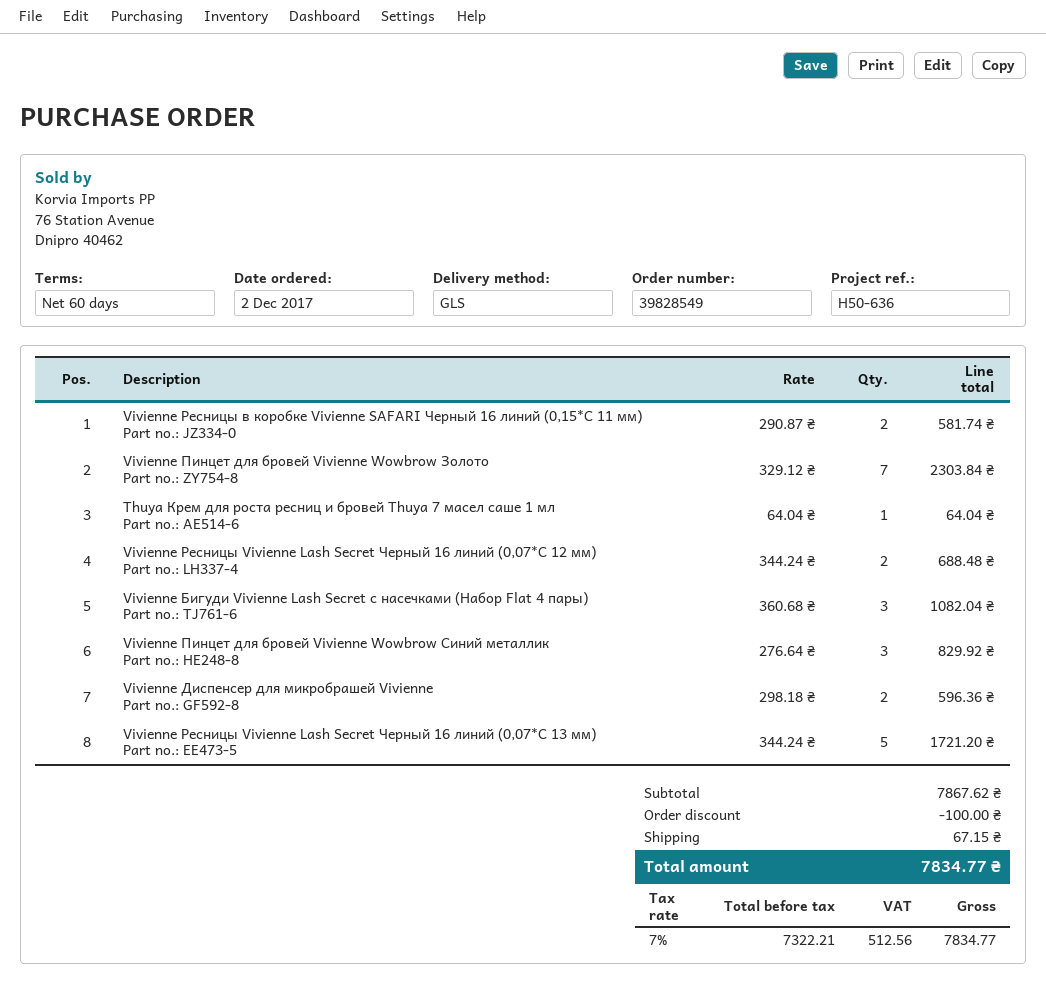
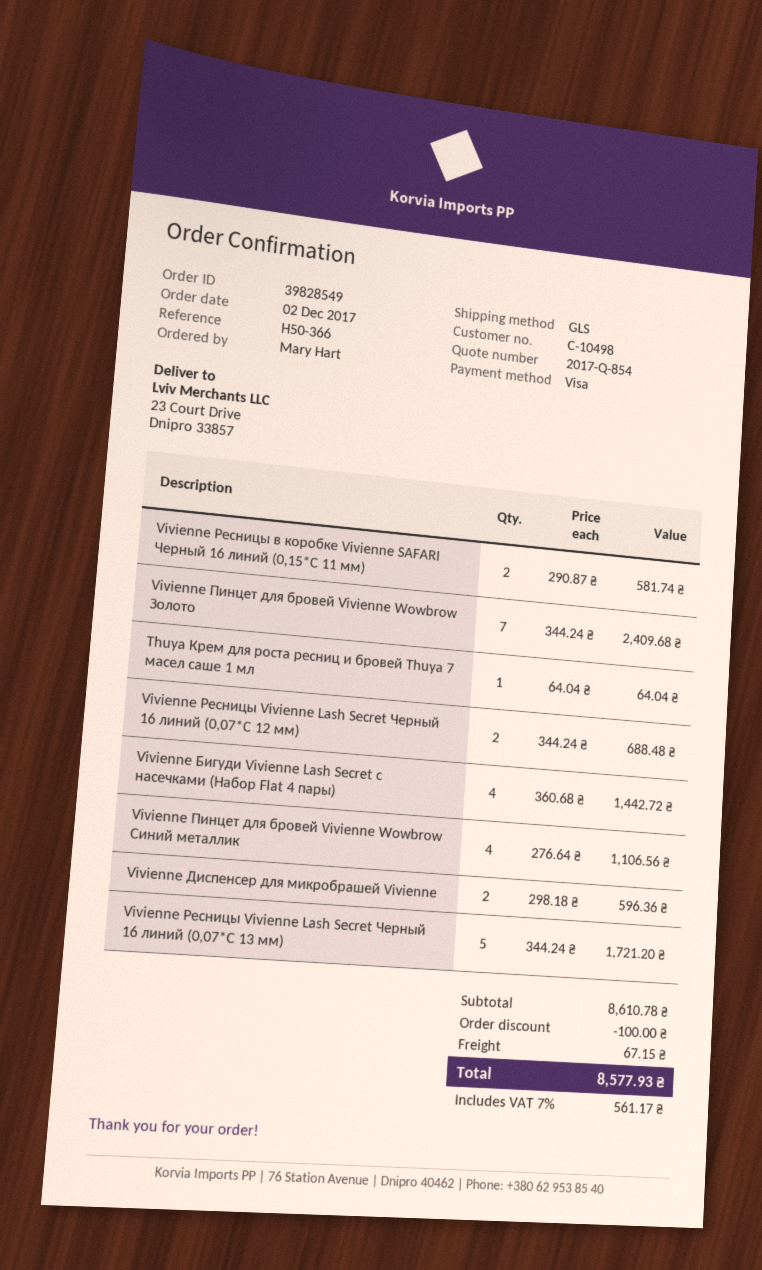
reference: H50-636 -> H50-366
Vivienne Пинцет для бровей Vivienne Wowbrow Золото: 7 x 329.12 = 2303.84 -> 7 x 344.24 = 2409.68
Vivienne Бигуди Vivienne Lash Secret с насечками (Набор Flat 4 пары): 3 x 360.68 = 1082.04 -> 4 x 360.68 = 1442.72
Vivienne Пинцет для бровей Vivienne Wowbrow Синий металлик: 3 x 276.64 = 829.92 -> 4 x 276.64 = 1106.56
subtotal: 7867.62 -> 8610.78
tax: 7% = 512.56 -> 7% = 561.17
total: 7834.77 -> 8577.93

